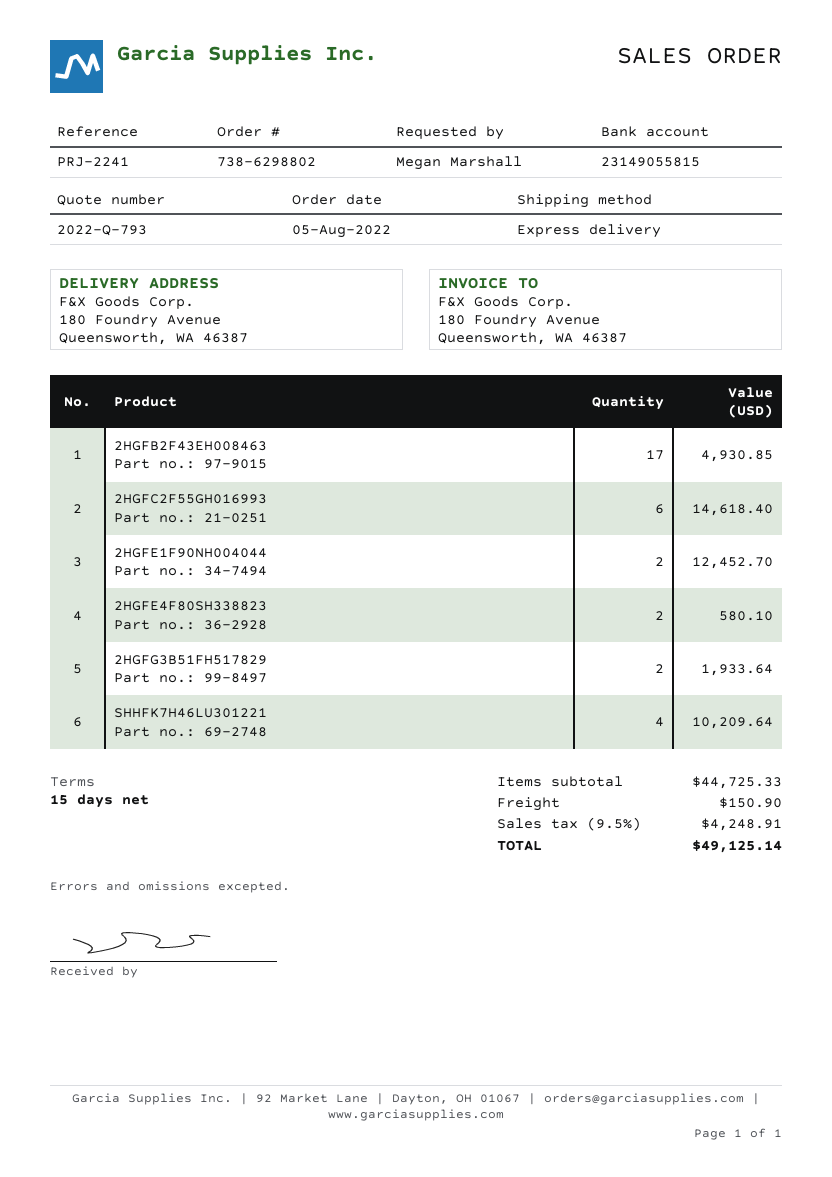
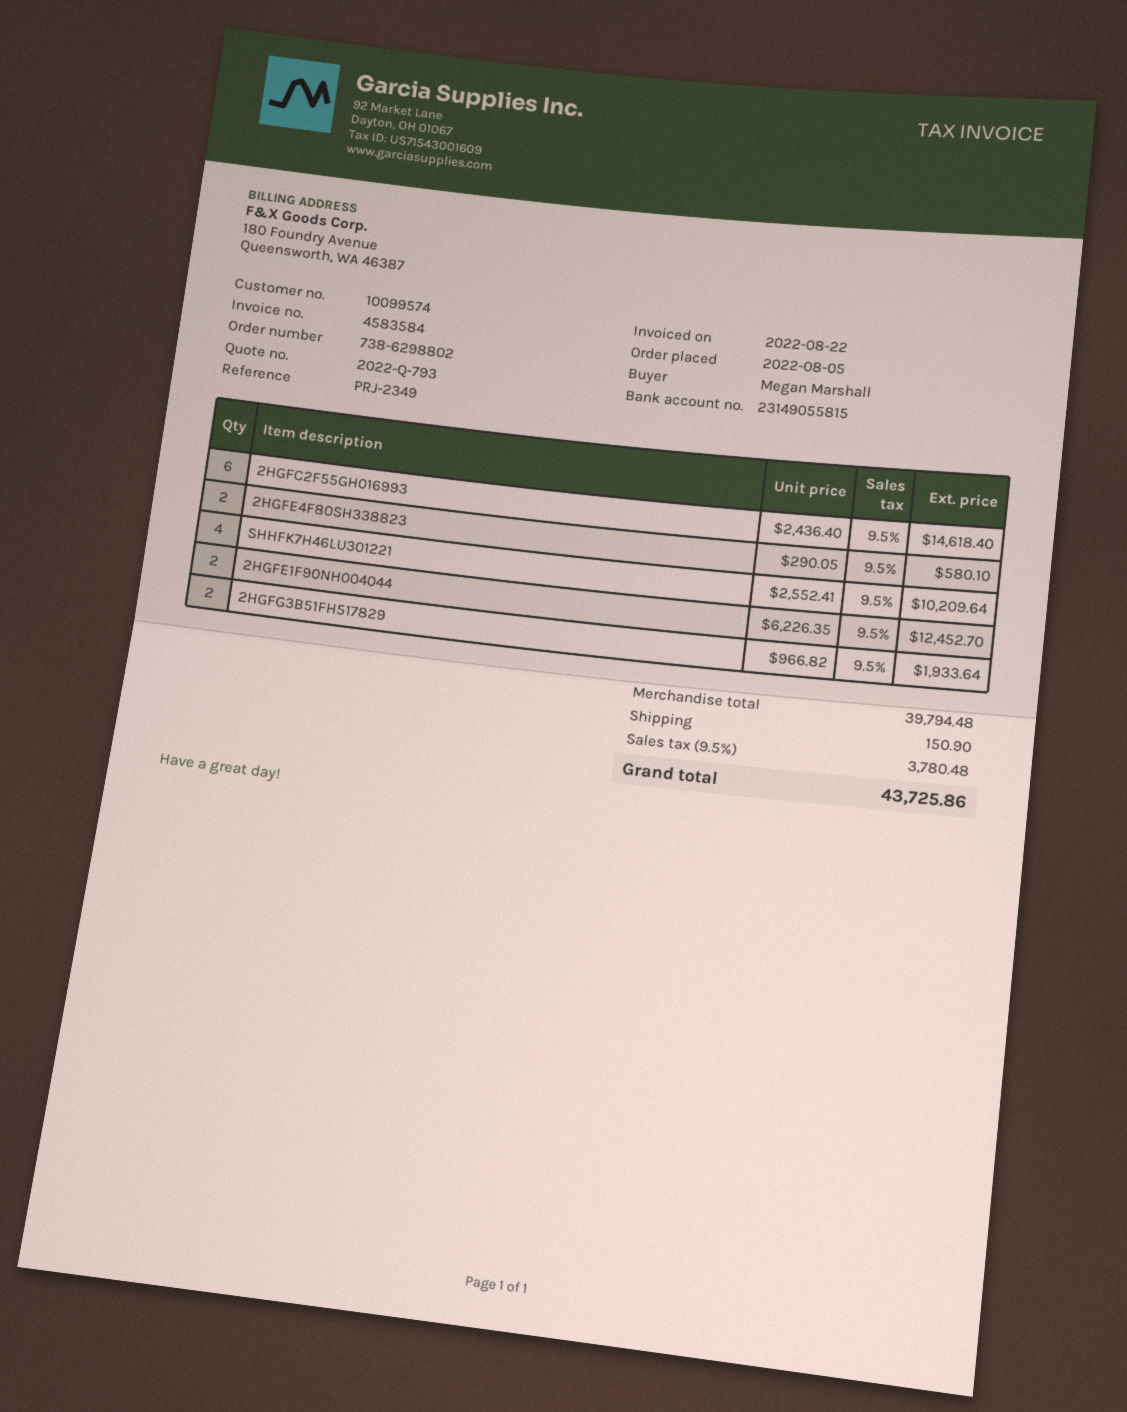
reference: PRJ-2241 -> PRJ-2349
2HGFB2F43EH008463: 17 for 4930.85 -> none
subtotal: 44725.33 -> 39794.48
tax: 9.5% = 4248.91 -> 9.5% = 3780.48
total: 49125.14 -> 43725.86

